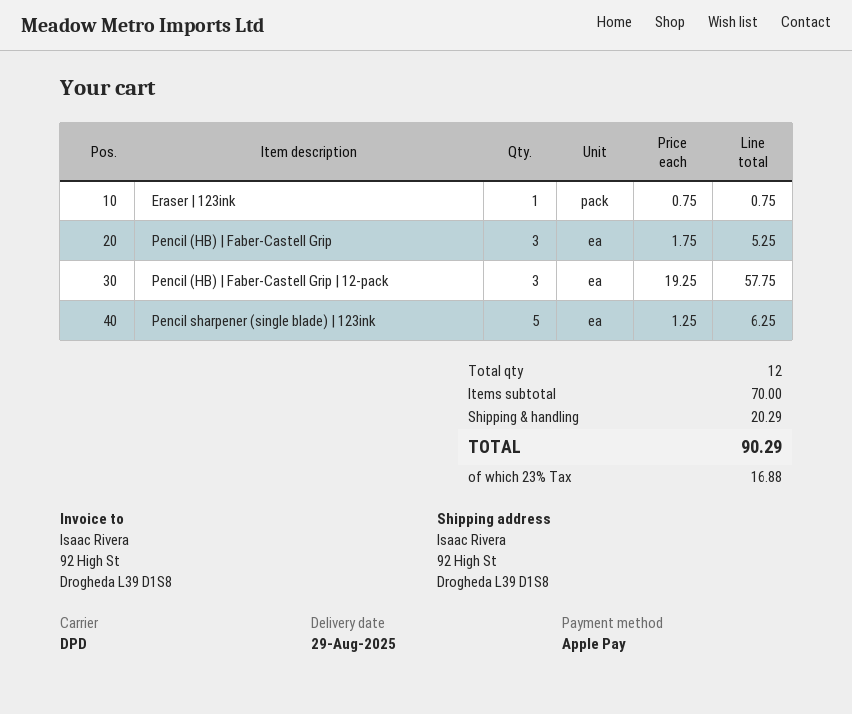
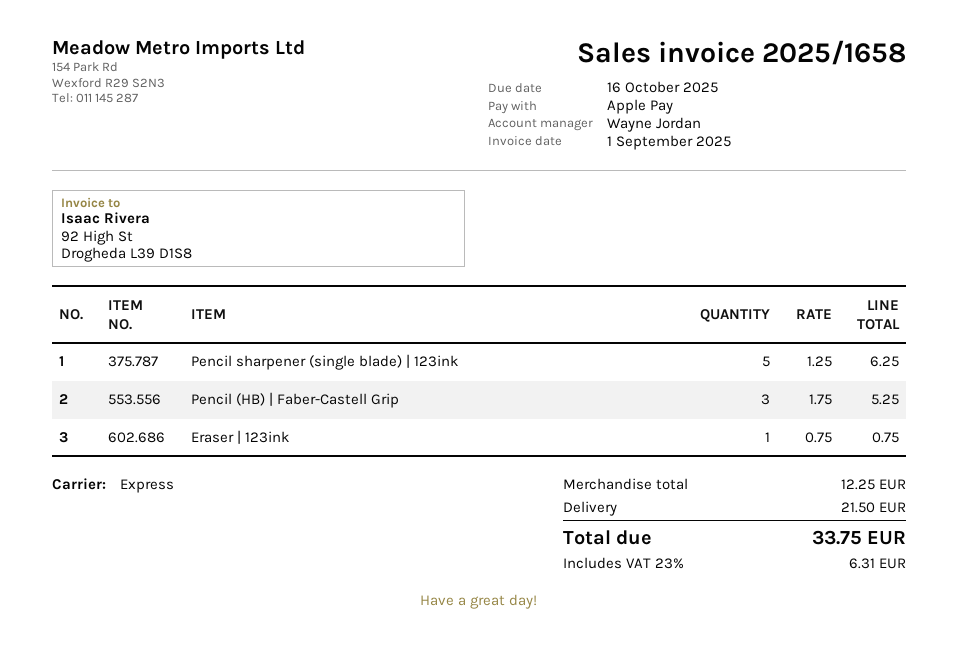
shipping method: DPD -> express
Pencil (HB) | Faber-Castell Grip | 12-pack: 3 x 19.25 = 57.75 -> none
subtotal: 70.00 -> 12.25
shipping: 20.29 -> 21.50
tax: 23% = 16.88 -> 23% = 6.31
total: 90.29 -> 33.75

